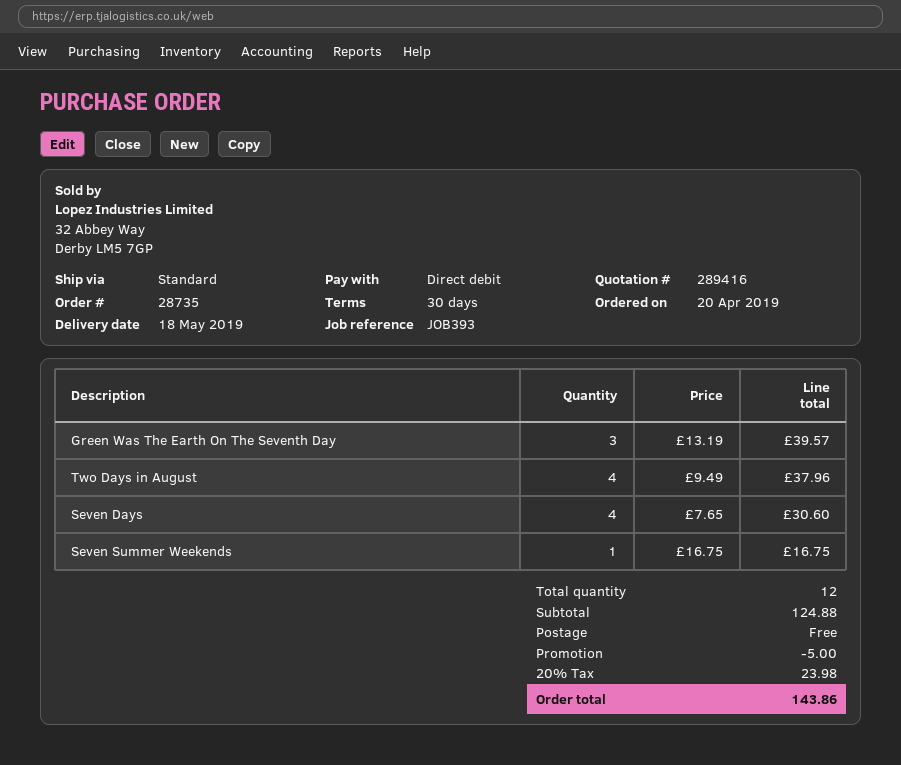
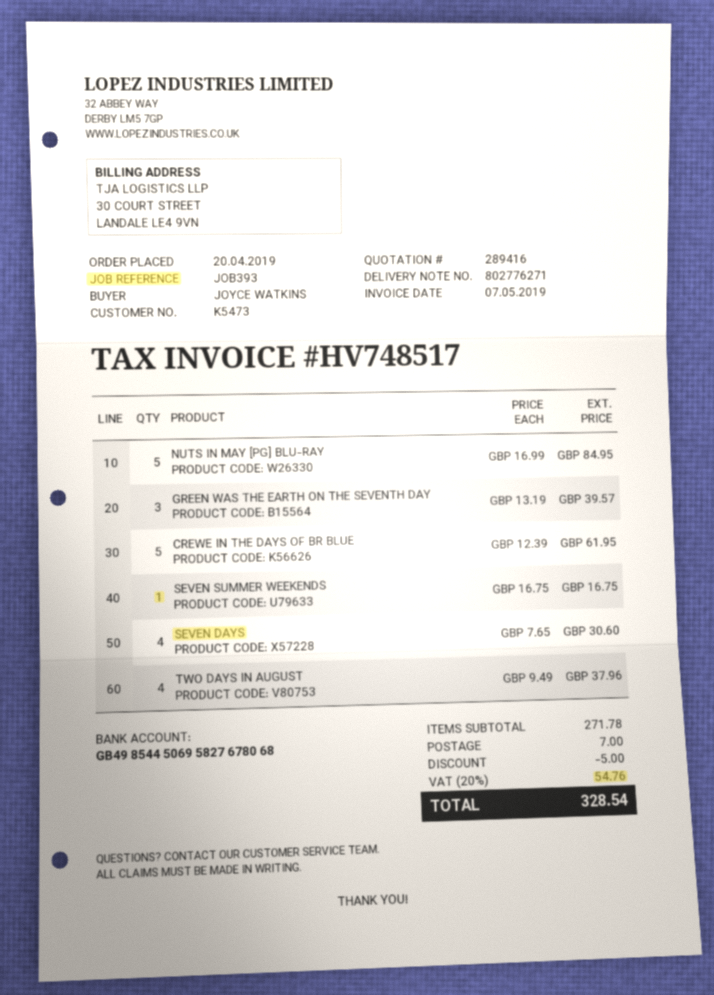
NUTS IN MAY [PG] BLU-RAY: none -> 5 x 16.99 = 84.95
CREWE IN THE DAYS OF BR BLUE: none -> 5 x 12.39 = 61.95
subtotal: 124.88 -> 271.78
shipping: 0.00 -> 7.00
tax: 20% = 23.98 -> 20% = 54.76
total: 143.86 -> 328.54

